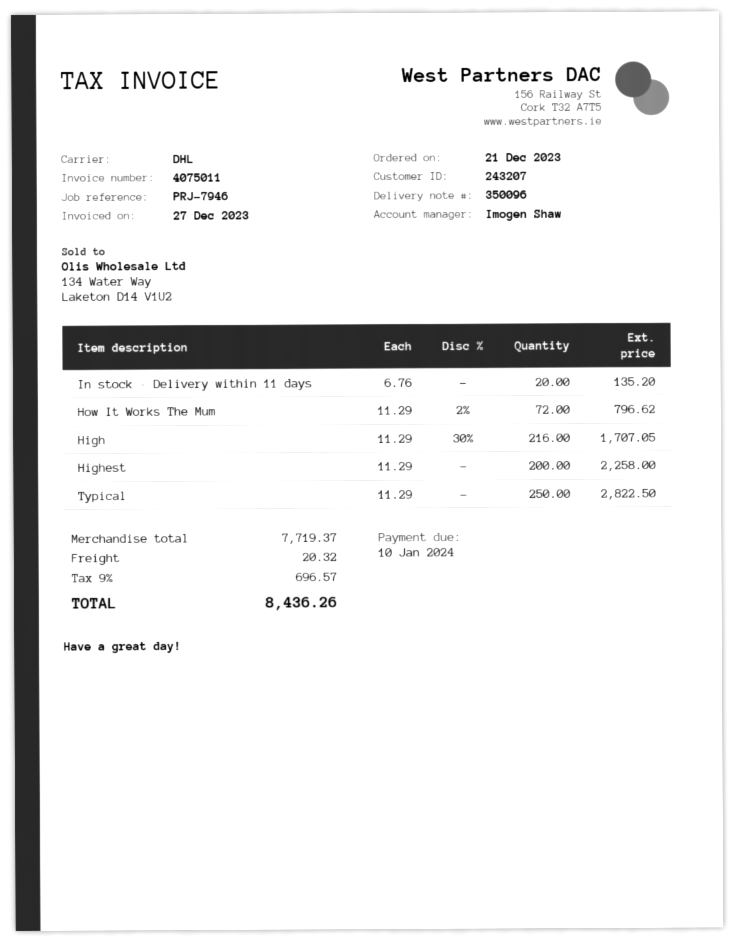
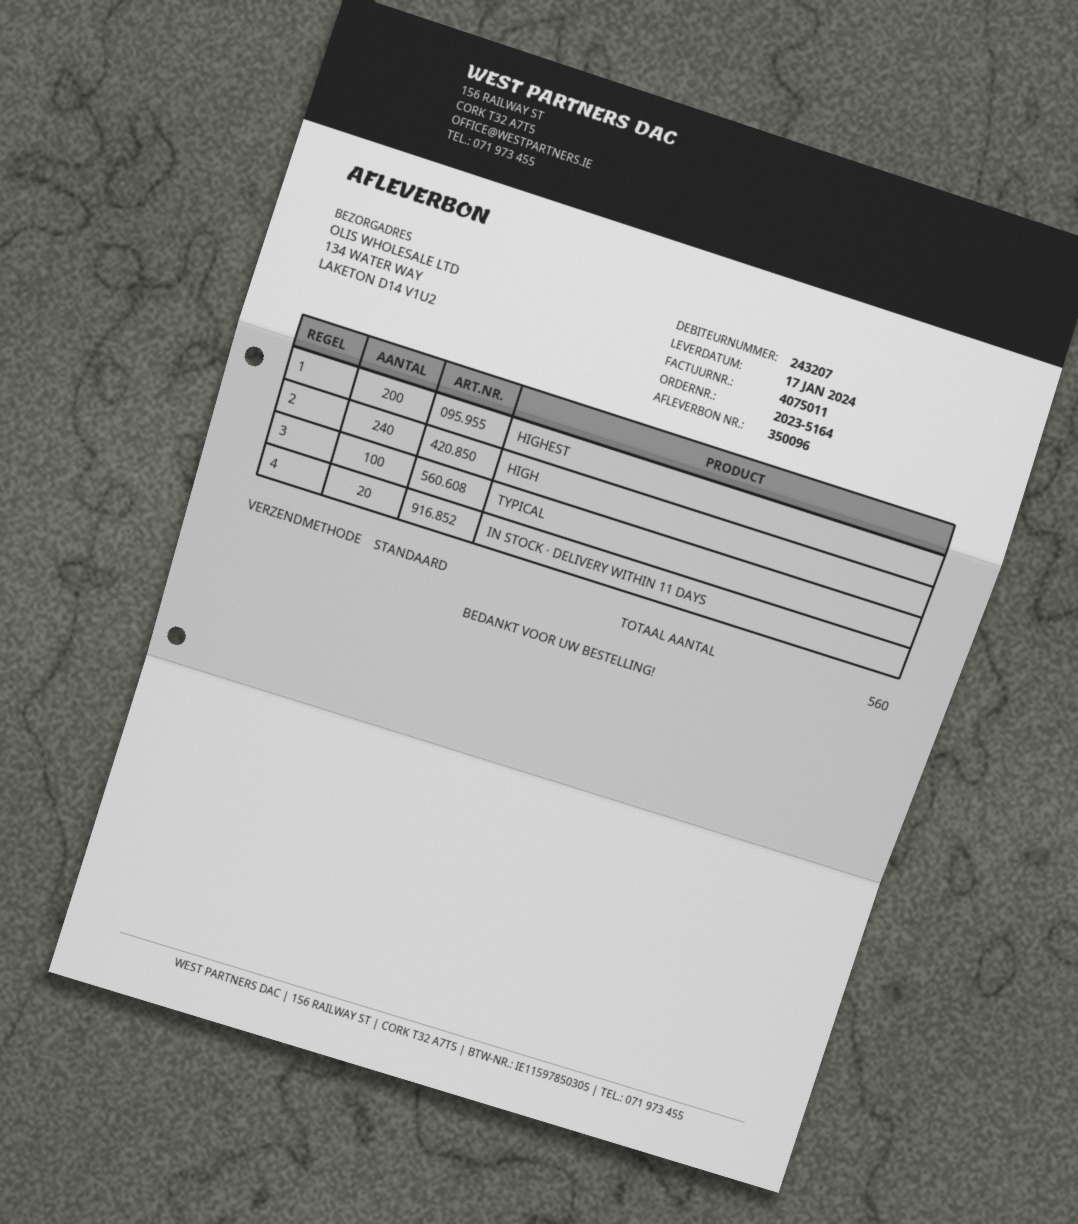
shipping method: DHL -> standard
How It Works The Mum: 72 -> none
High: 216 -> 240
Typical: 250 -> 100

